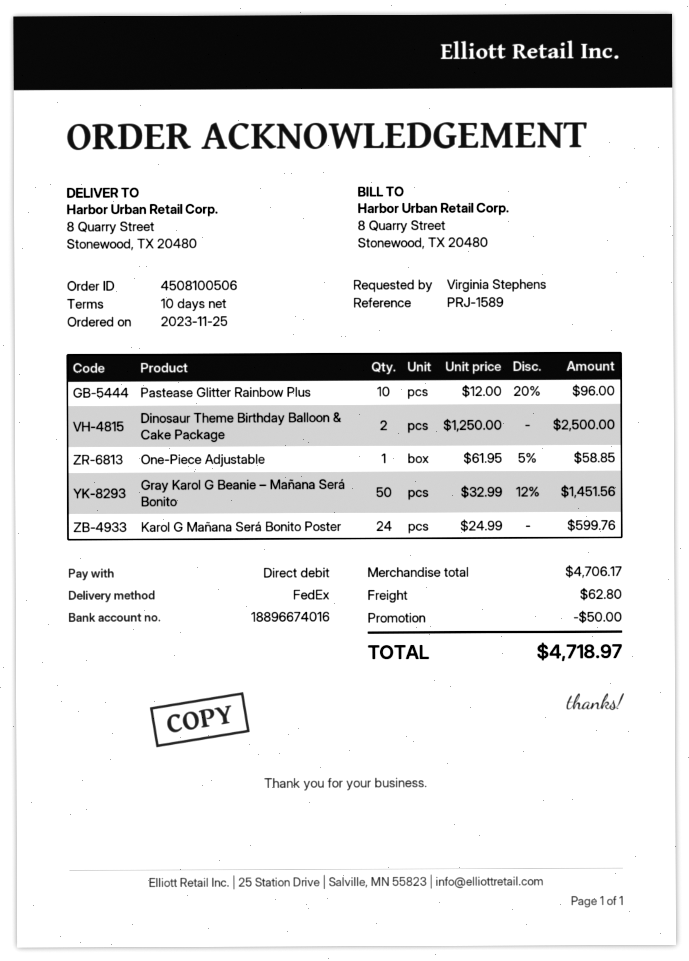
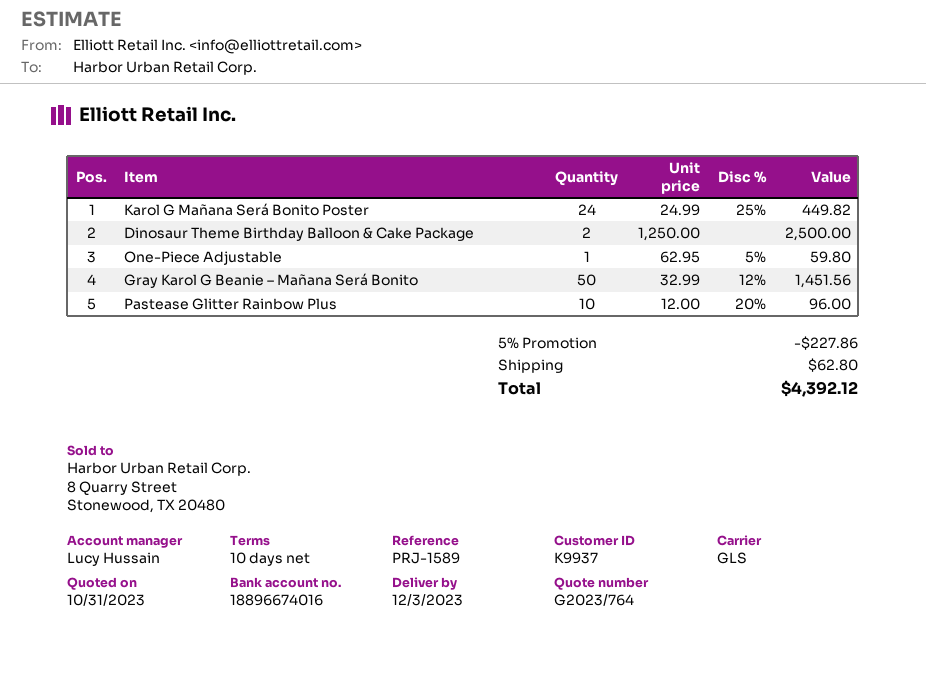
shipping method: FedEx -> GLS
One-Piece Adjustable: 1 x 61.95 - 5% = 58.85 -> 1 x 62.95 - 5% = 59.80
Karol G Mañana Será Bonito Poster: 24 x 24.99 = 599.76 -> 24 x 24.99 - 25% = 449.82
discount: 50.00 -> 227.86
total: 4718.97 -> 4392.12

